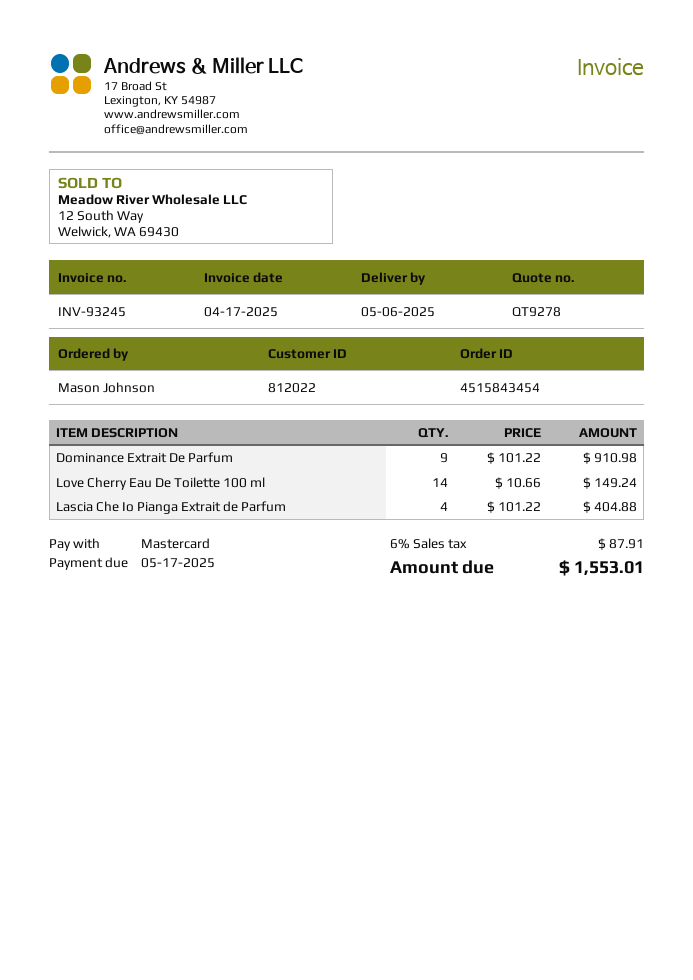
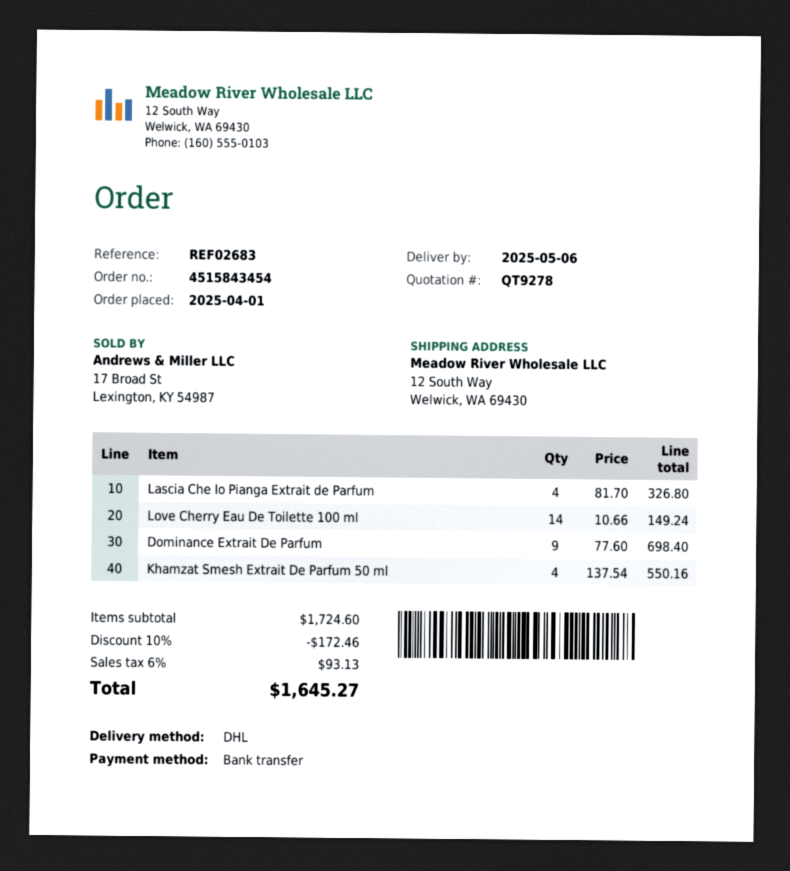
payment method: Mastercard -> bank transfer
Dominance Extrait De Parfum: 9 x 101.22 = 910.98 -> 9 x 77.60 = 698.40
Lascia Che Io Pianga Extrait de Parfum: 4 x 101.22 = 404.88 -> 4 x 81.70 = 326.80
Khamzat Smesh Extrait De Parfum 50 ml: none -> 4 x 137.54 = 550.16
discount: none -> 10% = 172.46
tax: 6% = 87.91 -> 6% = 93.13
total: 1553.01 -> 1645.27

